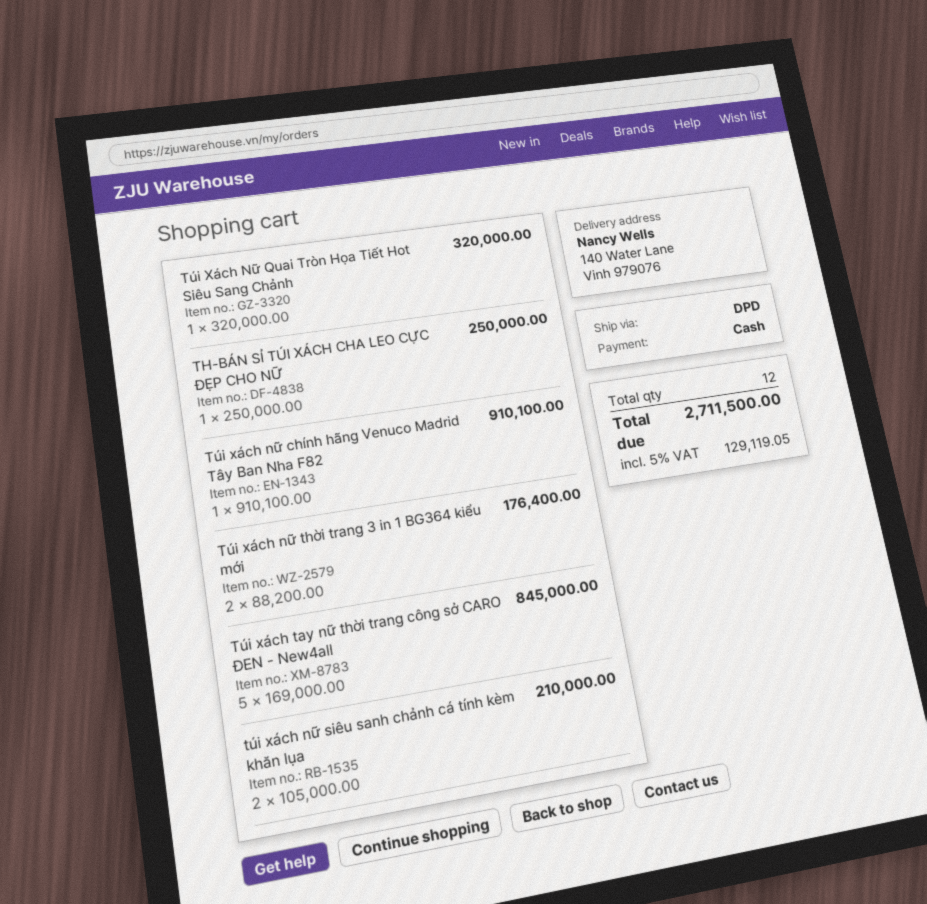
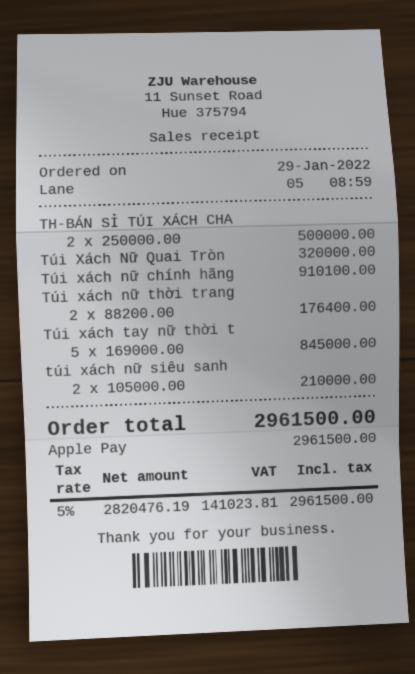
payment method: cash -> Apple Pay
TH-BÁN SỈ TÚI XÁCH CHA LEO CỰC ĐẸP CHO NỮ: 1 x 250000.00 = 250000.00 -> 2 x 250000.00 = 500000.00
tax: 5% = 129119.05 -> 5% = 141023.81
total: 2711500.00 -> 2961500.00

